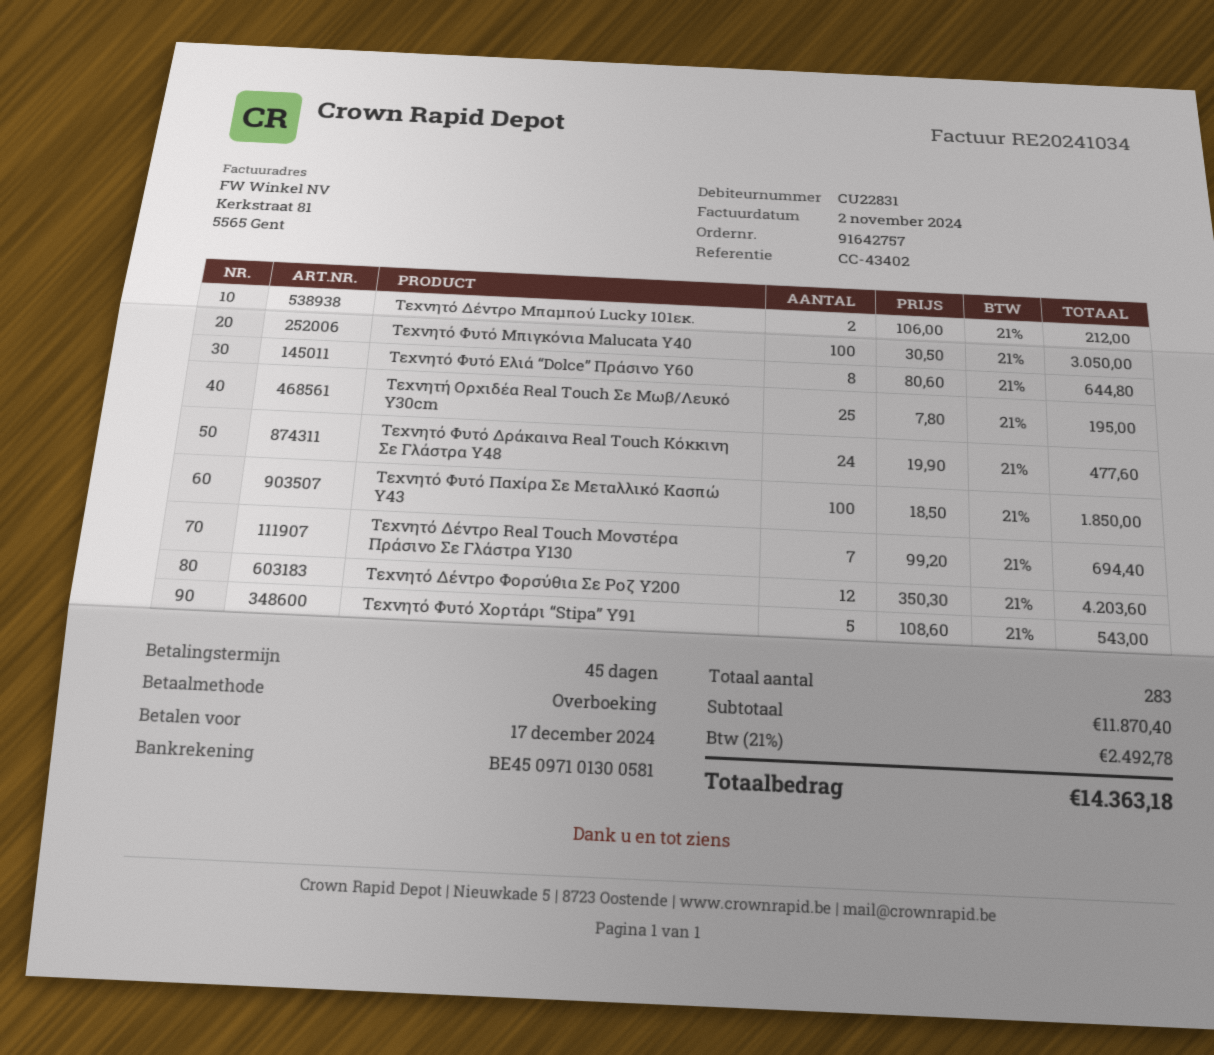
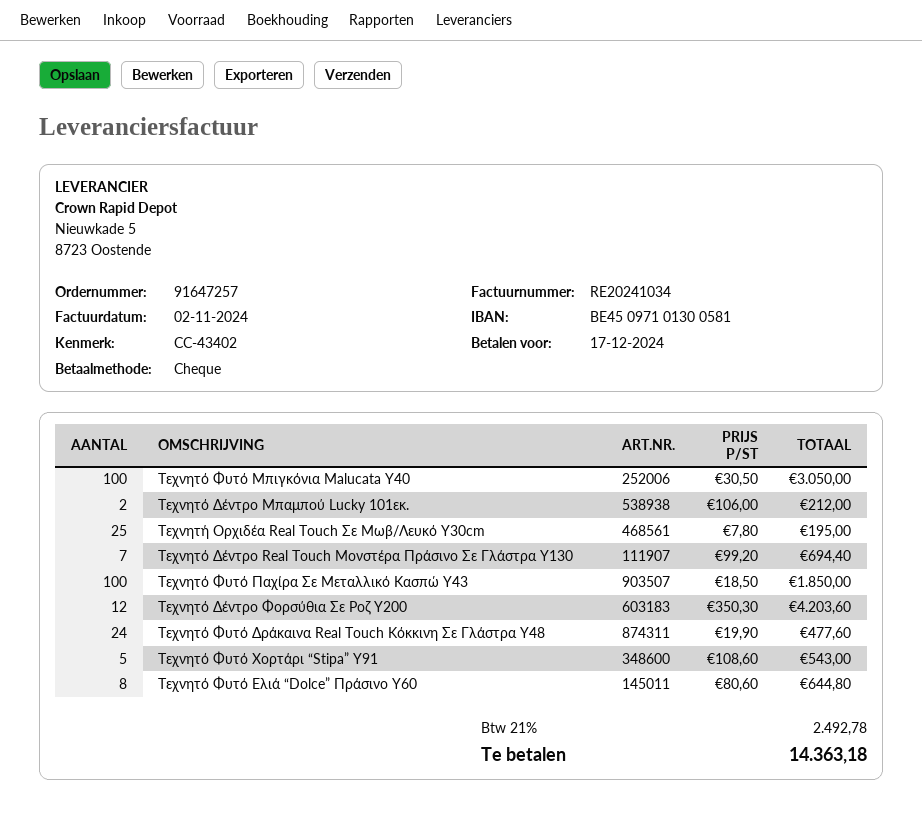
order number: 91642757 -> 91647257
payment method: bank transfer -> cheque

